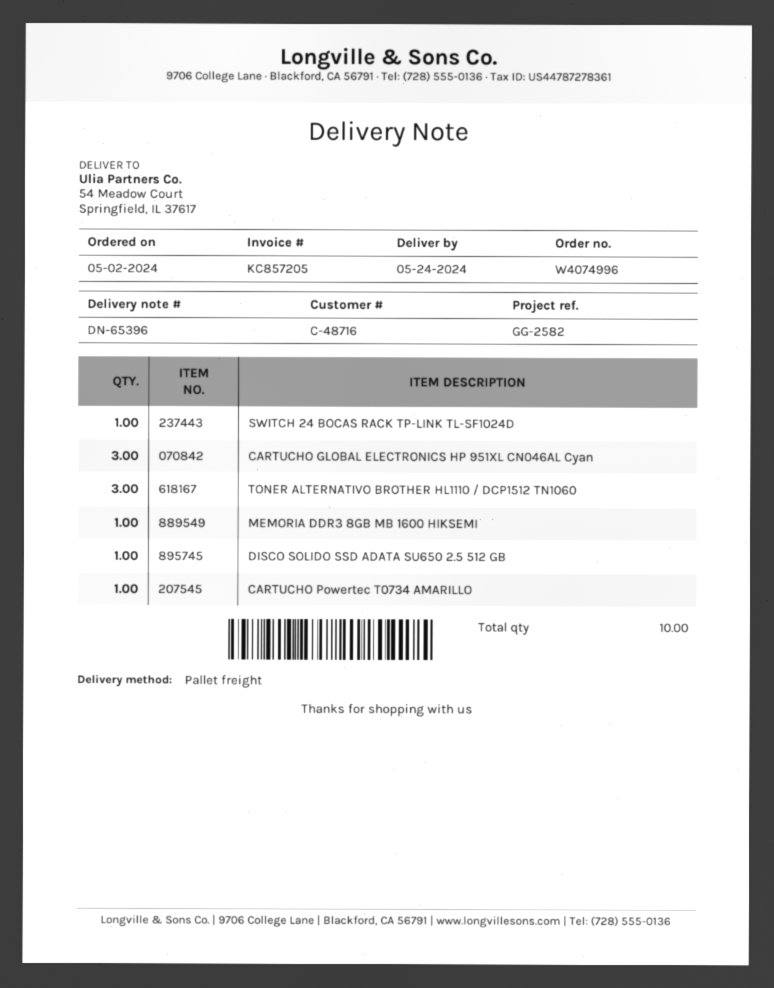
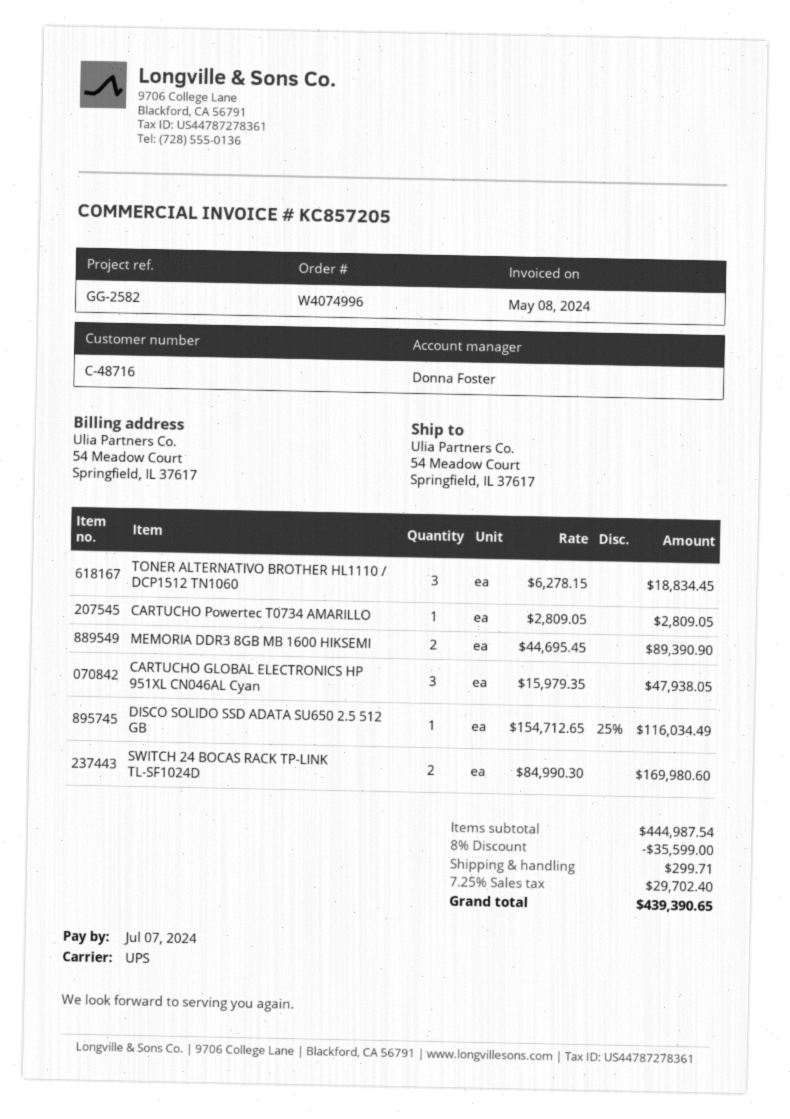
shipping method: pallet freight -> UPS
SWITCH 24 BOCAS RACK TP-LINK TL-SF1024D: 1 -> 2
MEMORIA DDR3 8GB MB 1600 HIKSEMI: 1 -> 2

